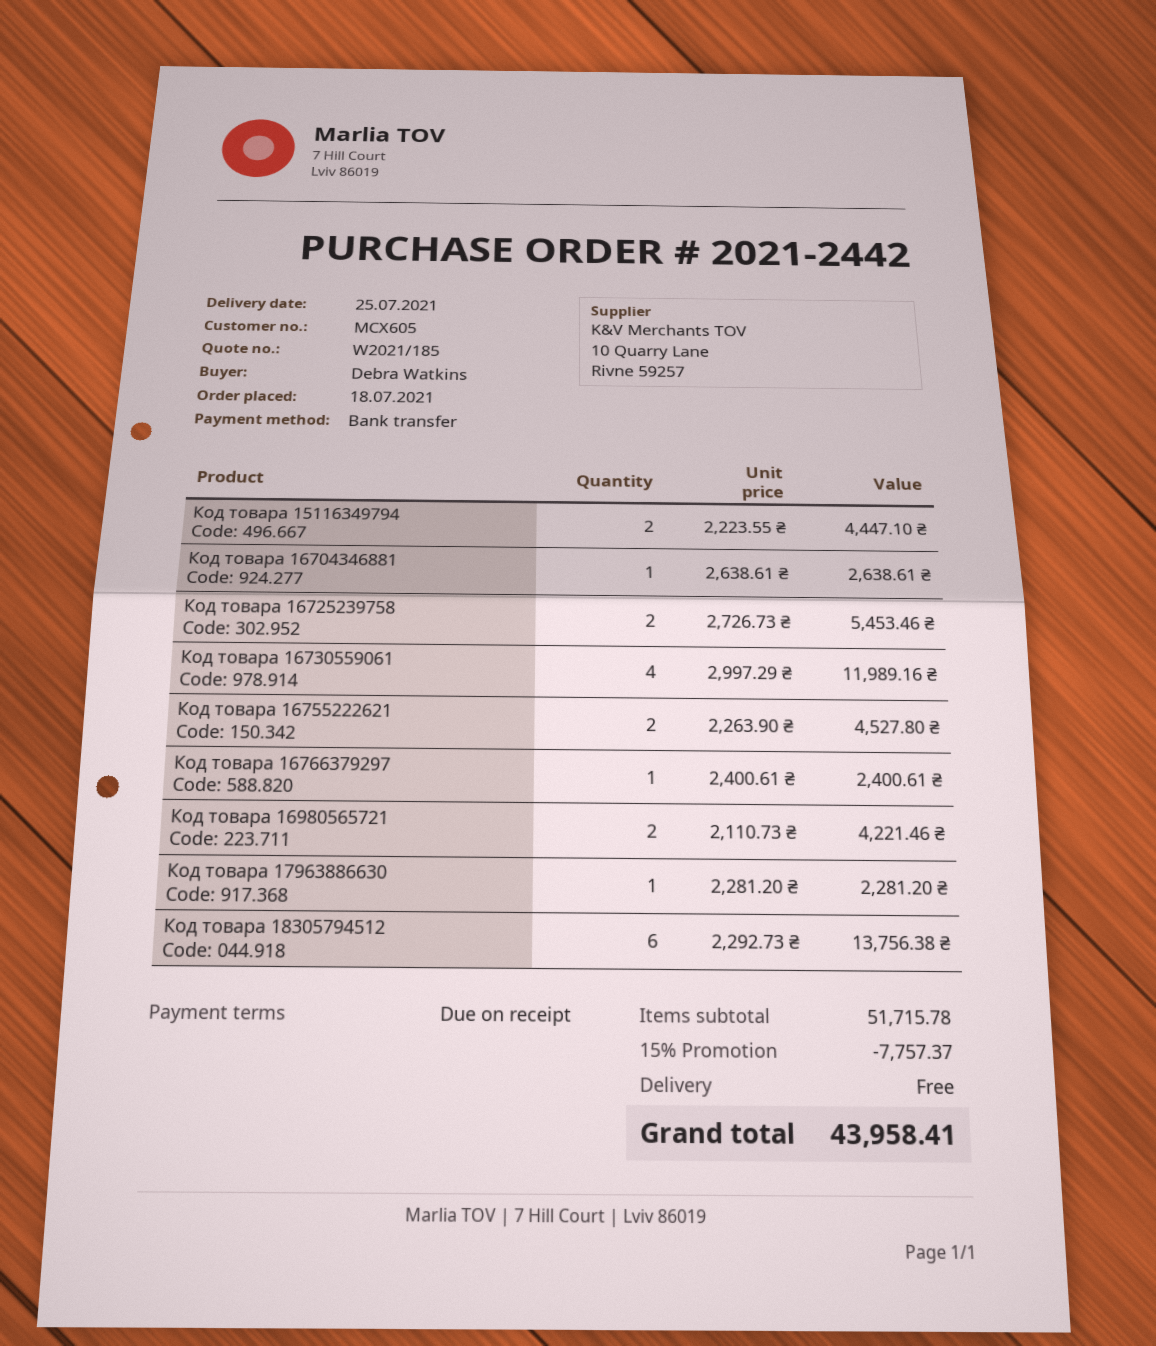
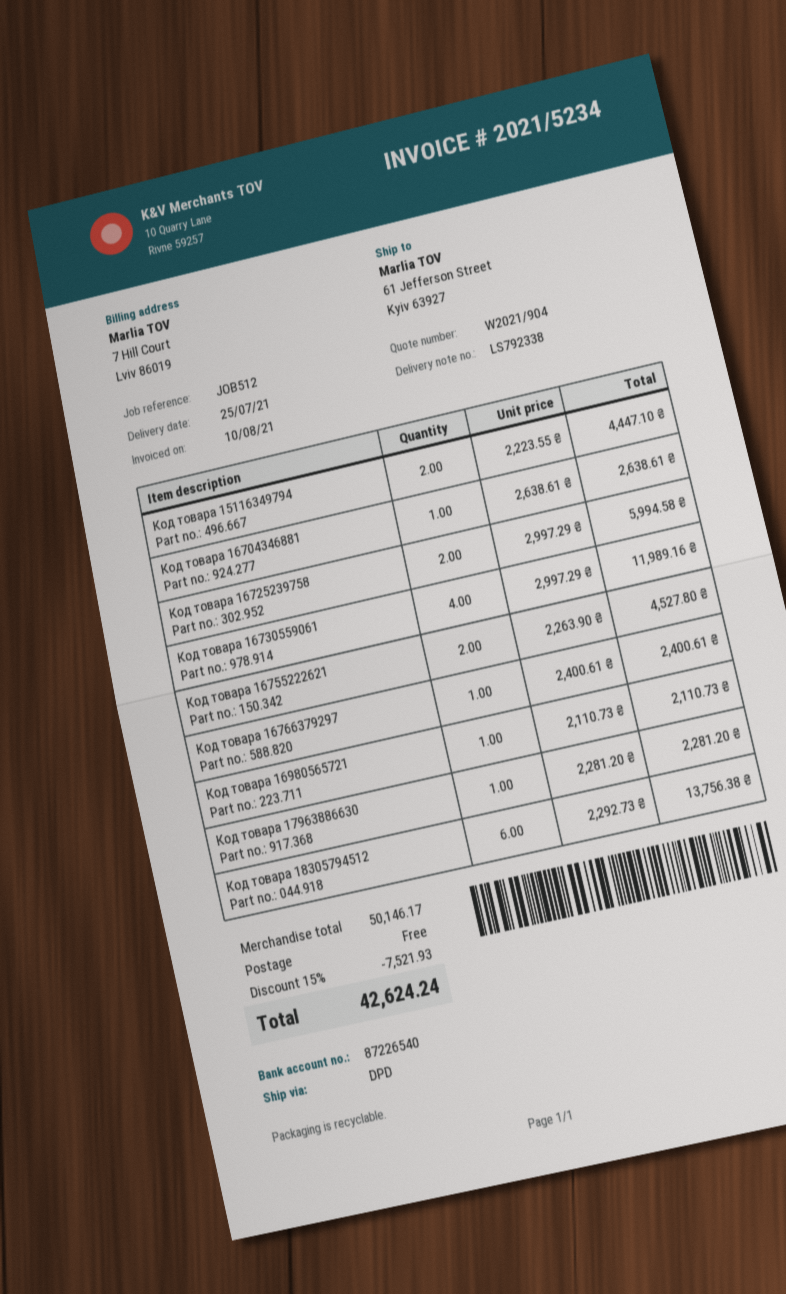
quote number: W2021/185 -> W2021/904
Код товара 16725239758: 2 x 2726.73 = 5453.46 -> 2 x 2997.29 = 5994.58
Код товара 16980565721: 2 x 2110.73 = 4221.46 -> 1 x 2110.73 = 2110.73
subtotal: 51715.78 -> 50146.17
discount: 15% = 7757.37 -> 15% = 7521.93
total: 43958.41 -> 42624.24

